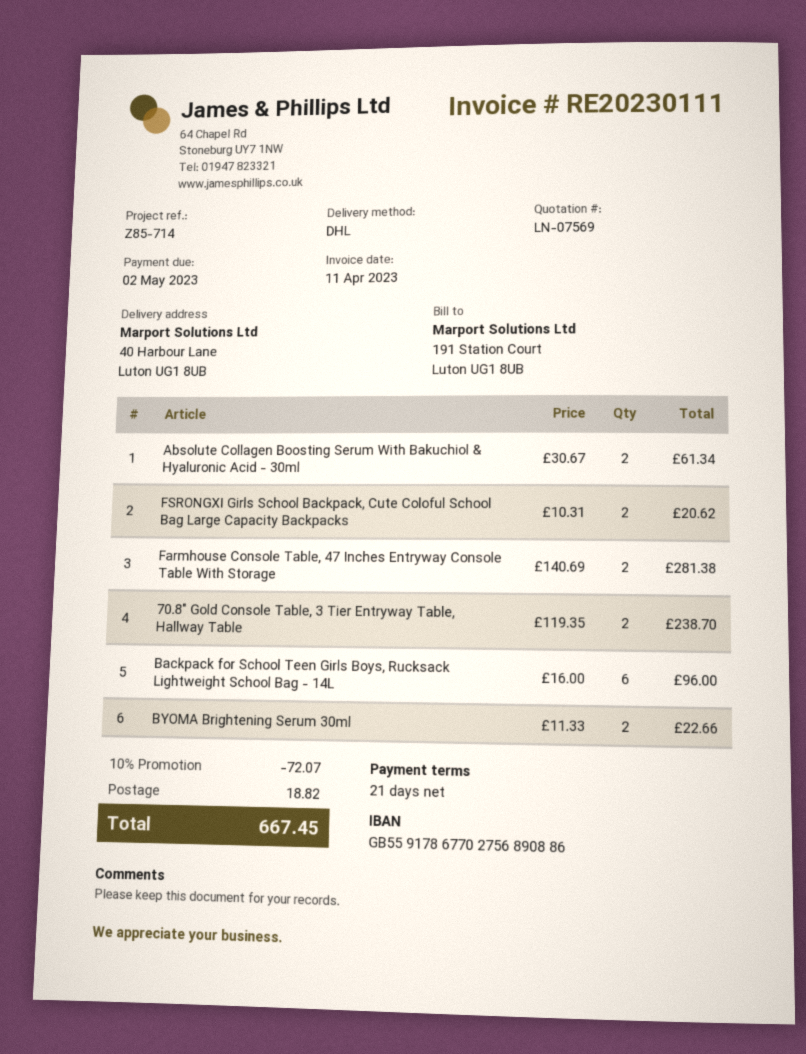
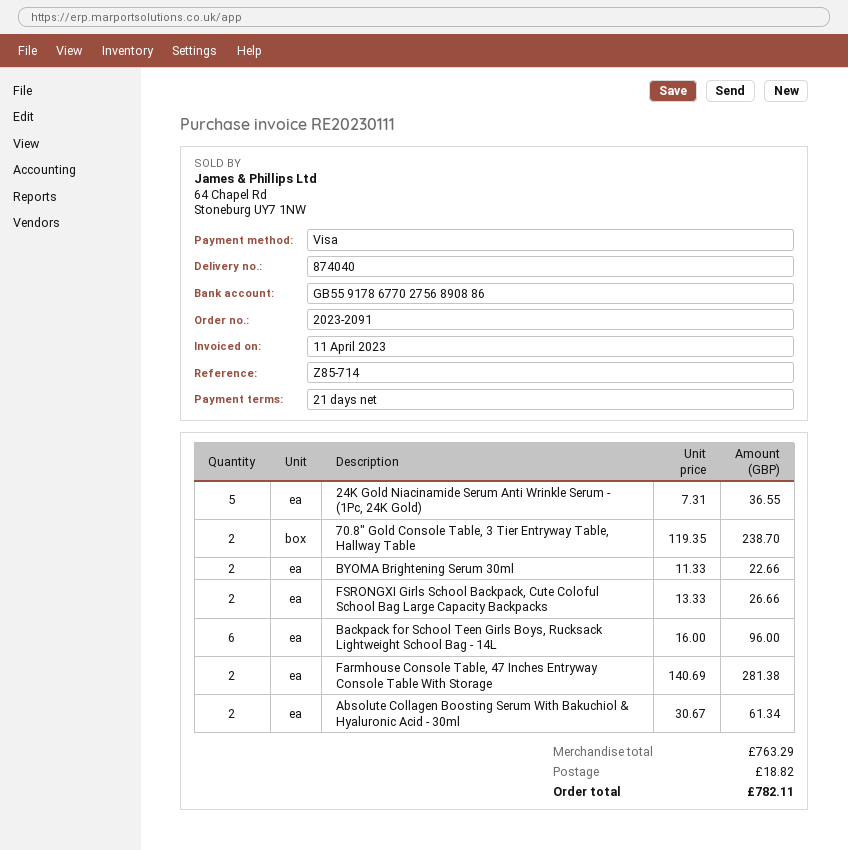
FSRONGXI Girls School Backpack, Cute Coloful School Bag Large Capacity Backpacks: 2 x 10.31 = 20.62 -> 2 x 13.33 = 26.66
24K Gold Niacinamide Serum Anti Wrinkle Serum - (1Pc, 24K Gold): none -> 5 x 7.31 = 36.55
discount: 10% = 72.07 -> none
total: 667.45 -> 782.11

